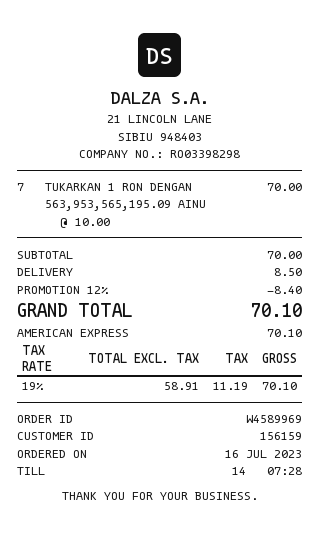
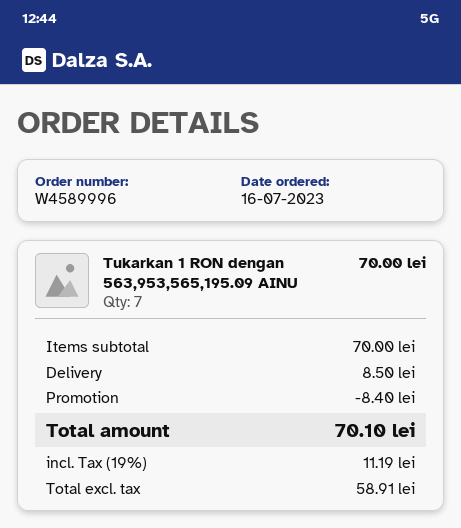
order number: W4589969 -> W4589996

